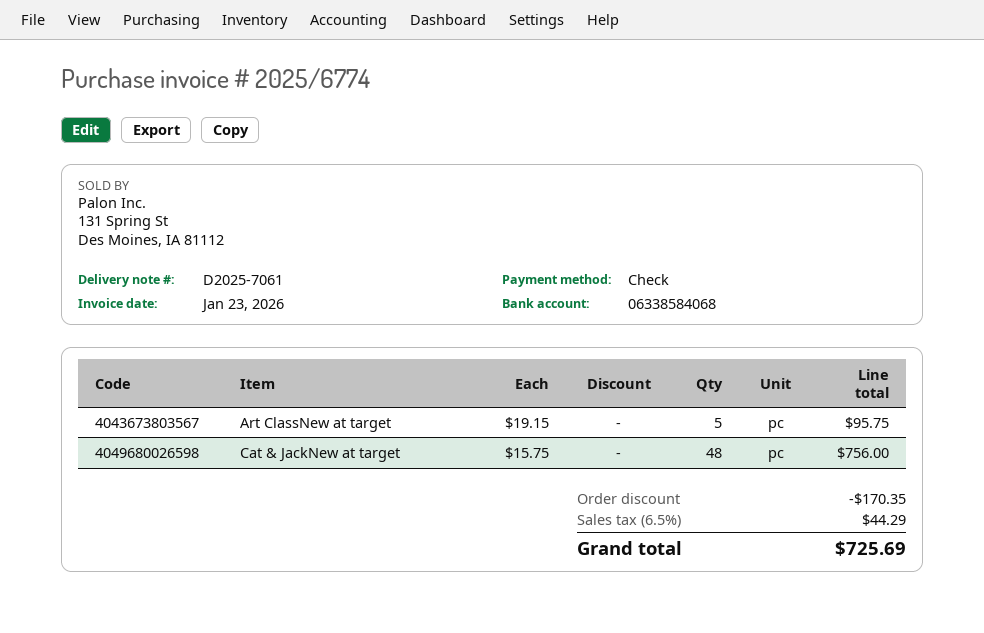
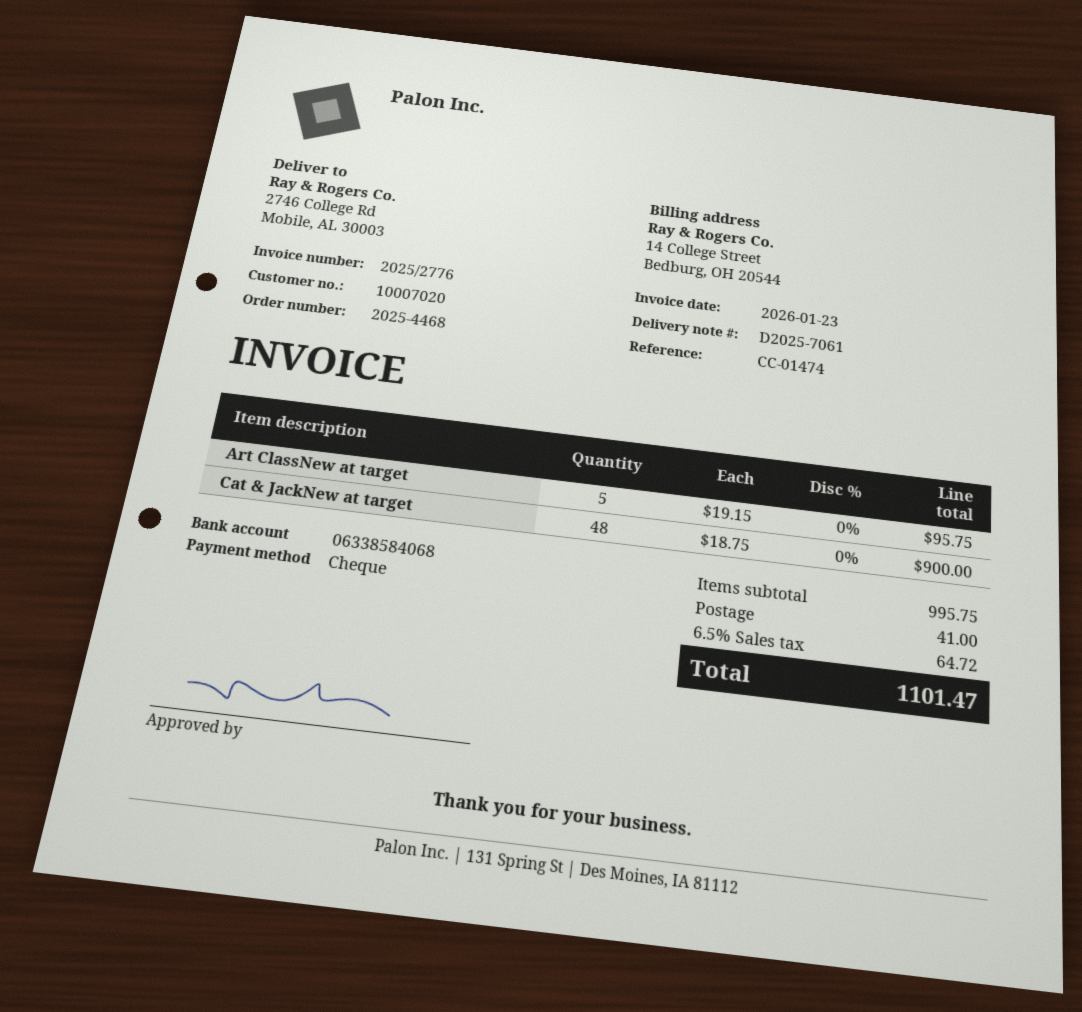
invoice number: 2025/6774 -> 2025/2776
Cat & JackNew at target: 48 x 15.75 = 756.00 -> 48 x 18.75 = 900.00
discount: 170.35 -> none
shipping: none -> 41.00
tax: 6.5% = 44.29 -> 6.5% = 64.72
total: 725.69 -> 1101.47

